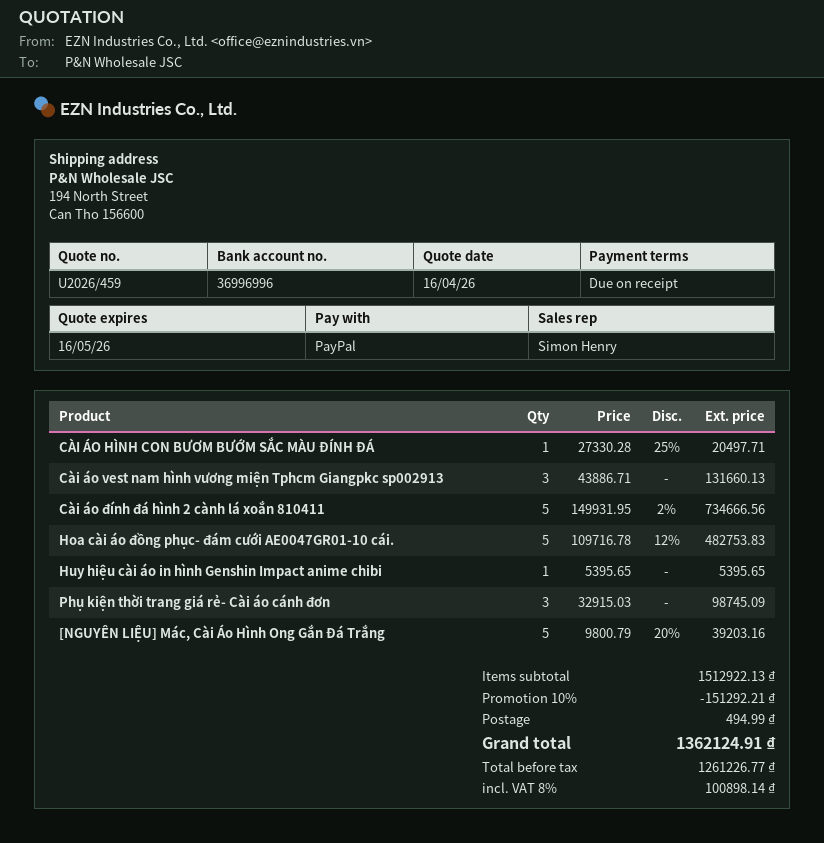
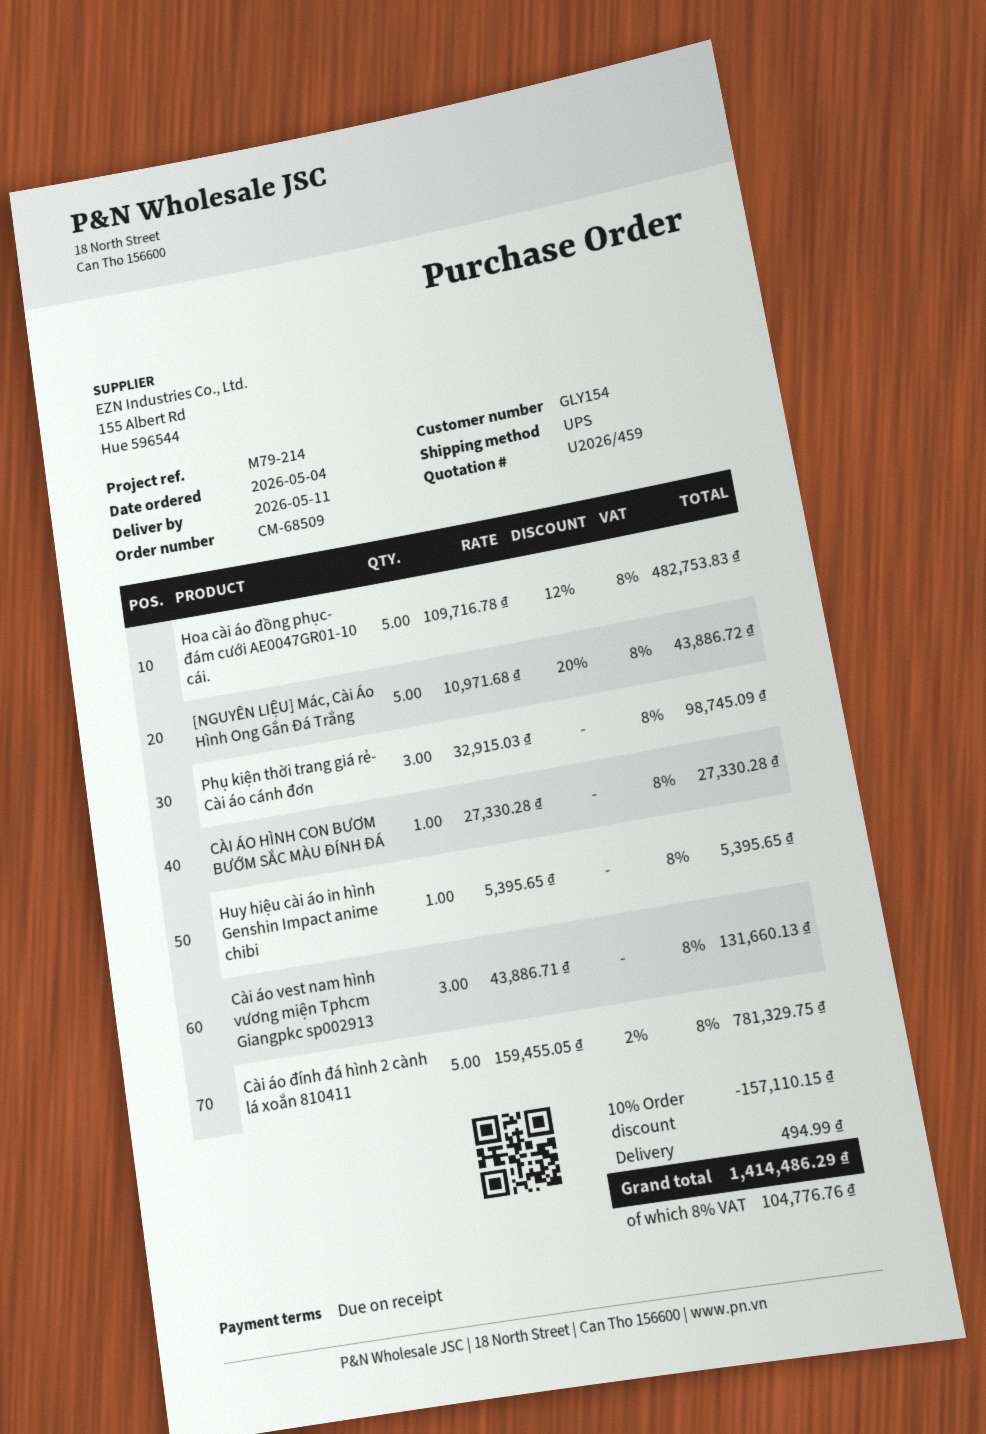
CÀI ÁO HÌNH CON BƯƠM BƯỚM SẮC MÀU ĐÍNH ĐÁ: 1 x 27330.28 - 25% = 20497.71 -> 1 x 27330.28 = 27330.28
Cài áo đính đá hình 2 cành lá xoắn 810411: 5 x 149931.95 - 2% = 734666.56 -> 5 x 159455.05 - 2% = 781329.75
[NGUYÊN LIỆU] Mác, Cài Áo Hình Ong Gắn Đá Trắng: 5 x 9800.79 - 20% = 39203.16 -> 5 x 10971.68 - 20% = 43886.72
discount: 10% = 151292.21 -> 10% = 157110.15
tax: 8% = 100898.14 -> 8% = 104776.76
total: 1362124.91 -> 1414486.29

